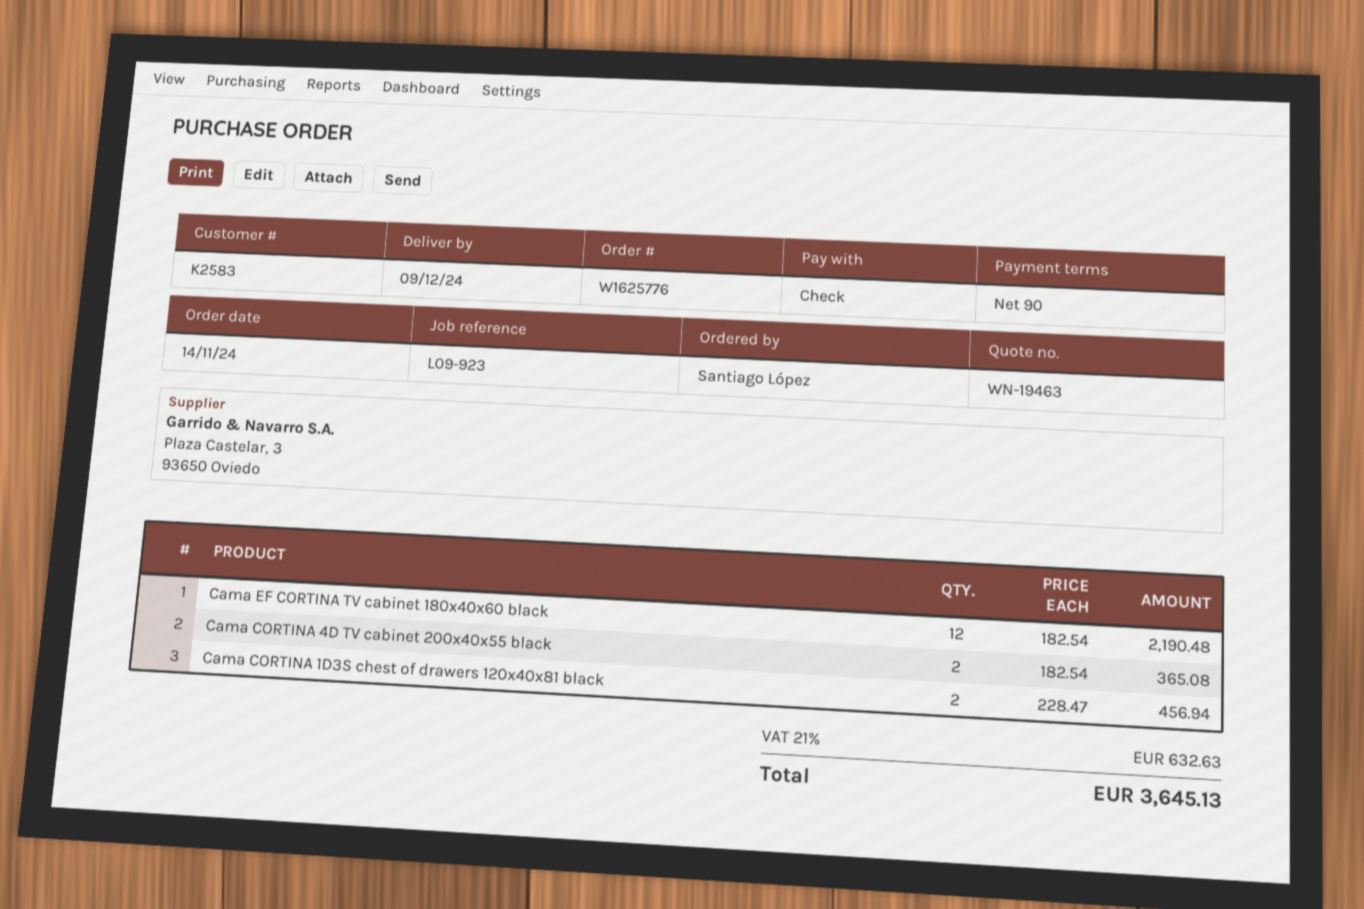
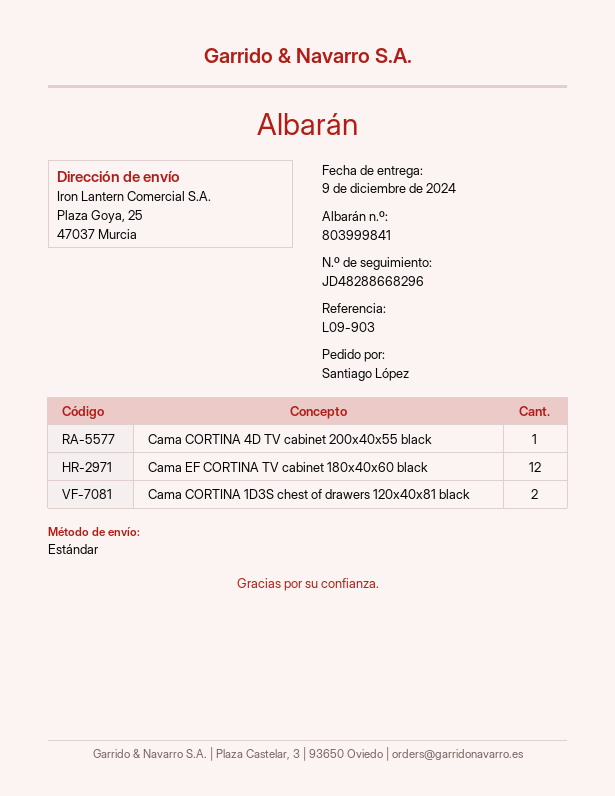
reference: L09-923 -> L09-903
Cama CORTINA 4D TV cabinet 200x40x55 black: 2 -> 1

